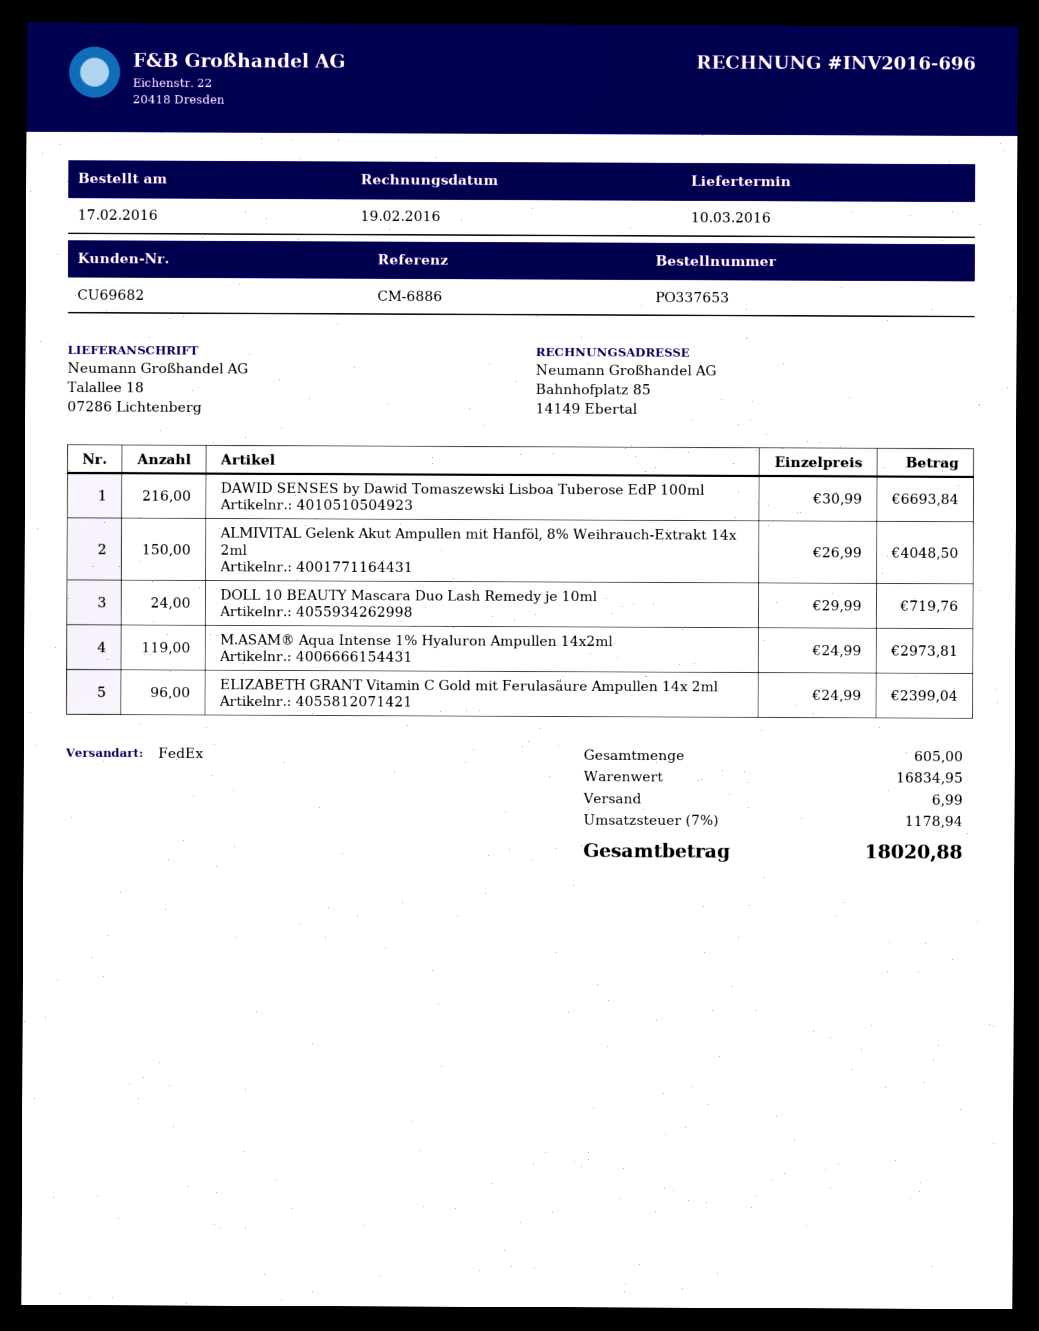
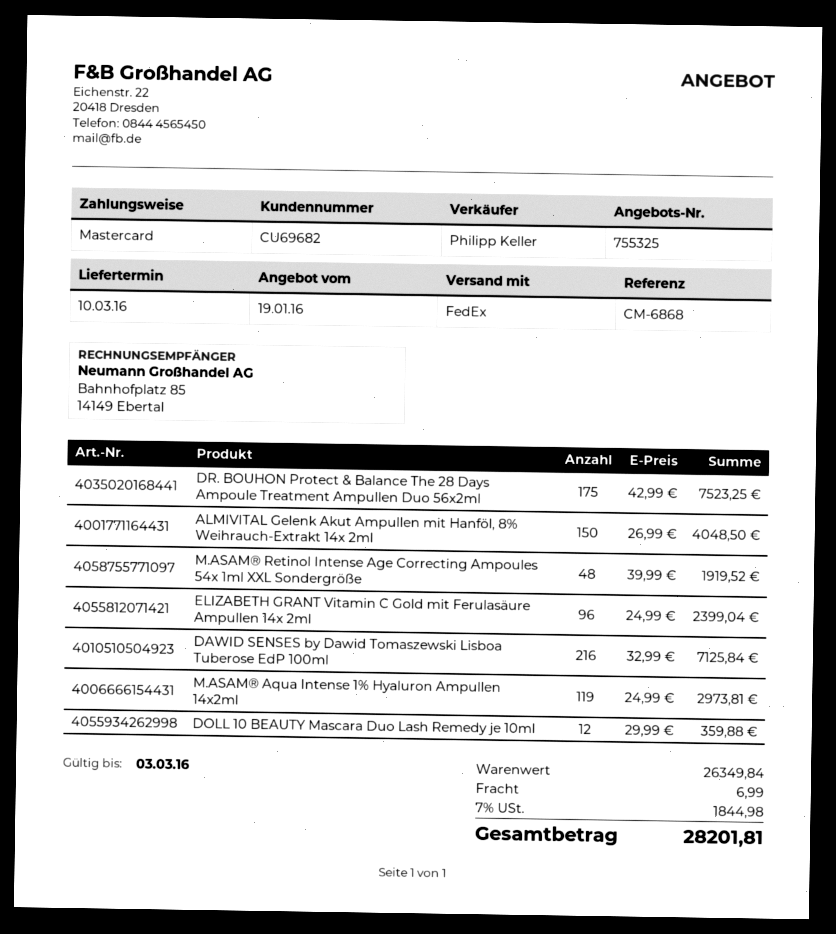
reference: CM-6886 -> CM-6868
DAWID SENSES by Dawid Tomaszewski Lisboa Tuberose EdP 100ml: 216 x 30.99 = 6693.84 -> 216 x 32.99 = 7125.84
DOLL 10 BEAUTY Mascara Duo Lash Remedy je 10ml: 24 x 29.99 = 719.76 -> 12 x 29.99 = 359.88
DR. BOUHON Protect & Balance The 28 Days Ampoule Treatment Ampullen Duo 56x2ml: none -> 175 x 42.99 = 7523.25
M.ASAM® Retinol Intense Age Correcting Ampoules 54x 1ml XXL Sondergröße: none -> 48 x 39.99 = 1919.52
subtotal: 16834.95 -> 26349.84
tax: 7% = 1178.94 -> 7% = 1844.98
total: 18020.88 -> 28201.81

